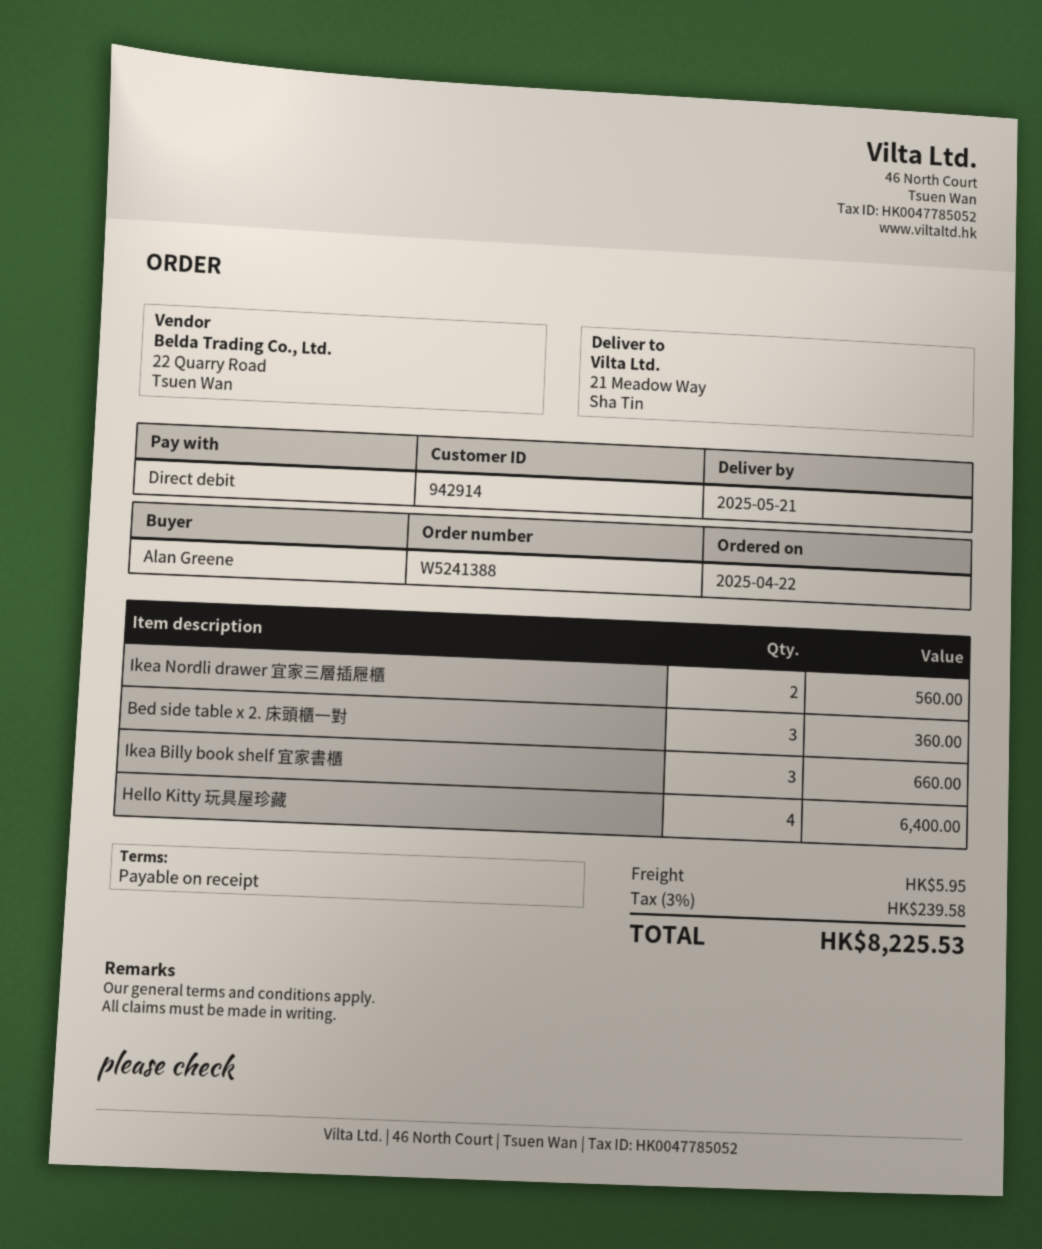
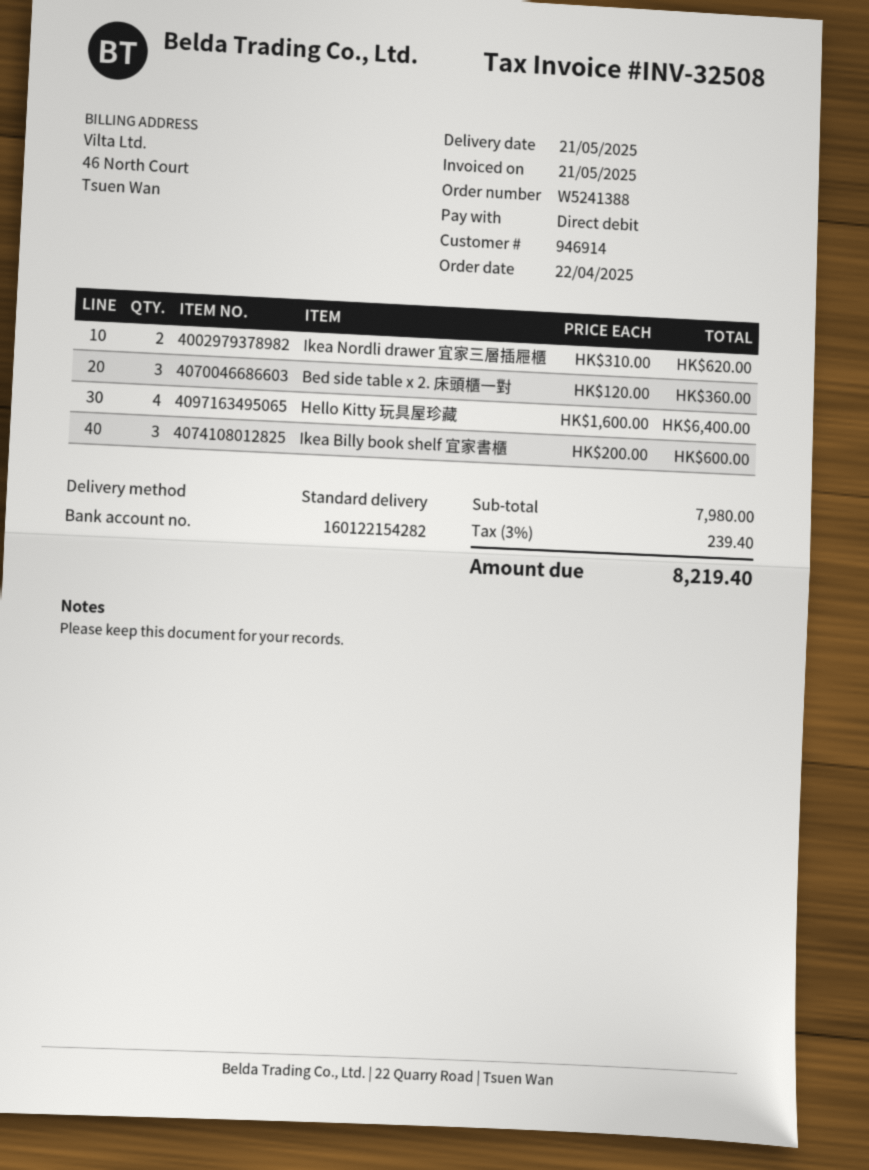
customer number: 942914 -> 946914
Ikea Nordli drawer 宜家三層插屜櫃: 2 for 560.00 -> 2 for 620.00
Ikea Billy book shelf 宜家書櫃: 3 for 660.00 -> 3 for 600.00
shipping: 5.95 -> none
tax: 3% = 239.58 -> 3% = 239.40
total: 8225.53 -> 8219.40

